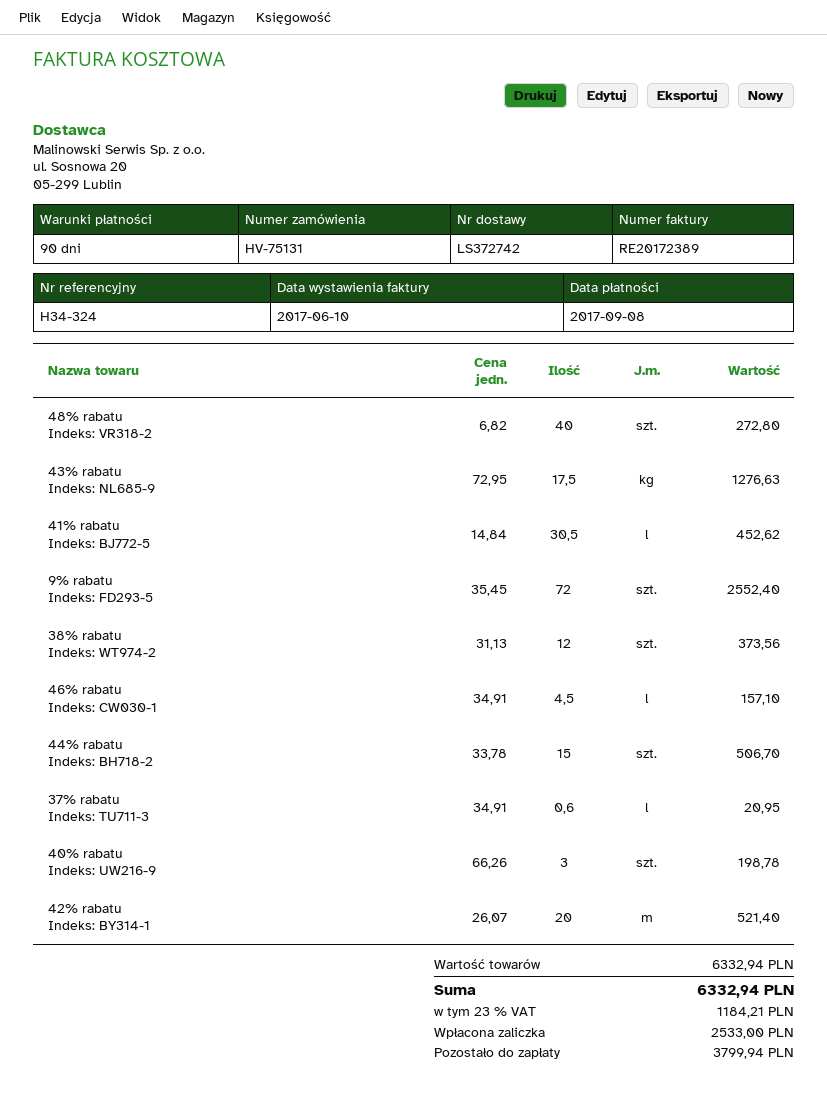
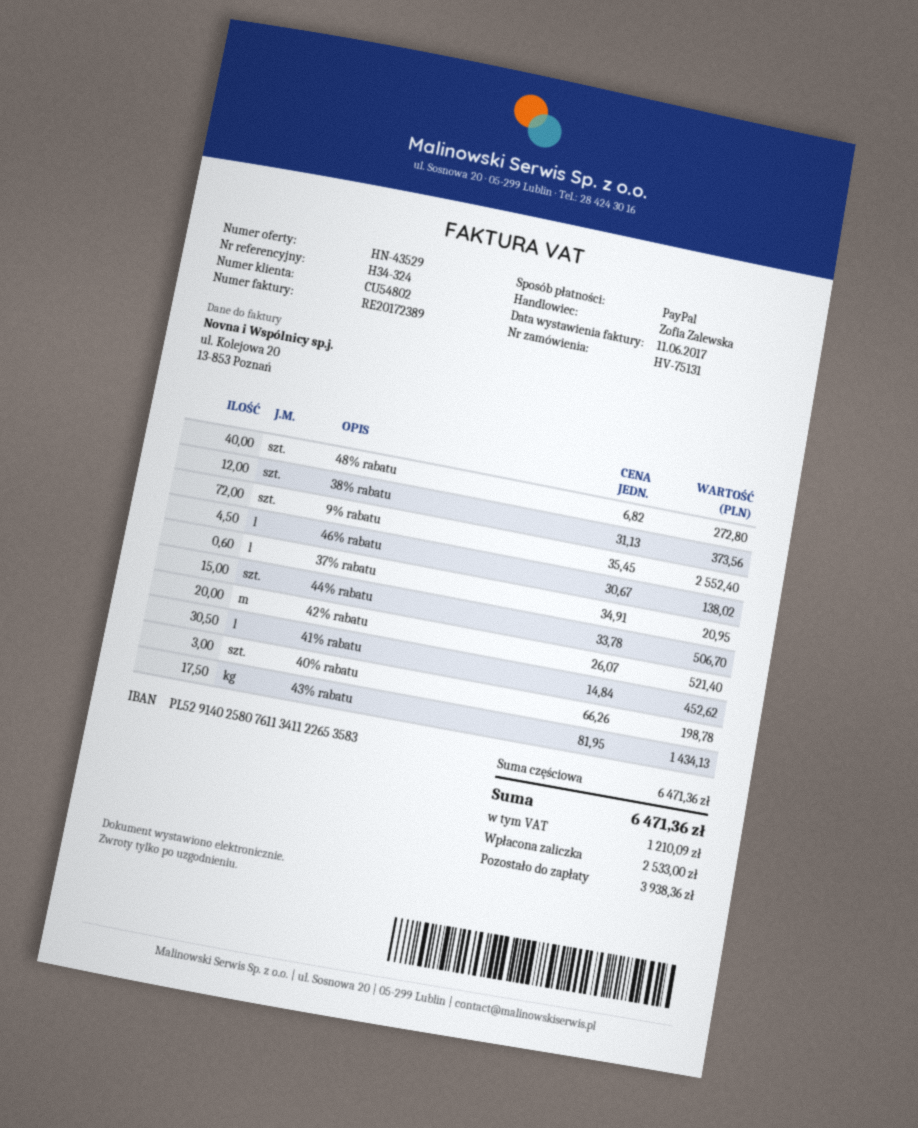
invoice date: 2017-06-10 -> 2017-06-11
43% rabatu: 17.5 x 72.95 = 1276.63 -> 17.5 x 81.95 = 1434.13
46% rabatu: 4.5 x 34.91 = 157.10 -> 4.5 x 30.67 = 138.02
subtotal: 6332.94 -> 6471.36
tax: 1184.21 -> 1210.09
total: 6332.94 -> 6471.36
balance: 3799.94 -> 3938.36

